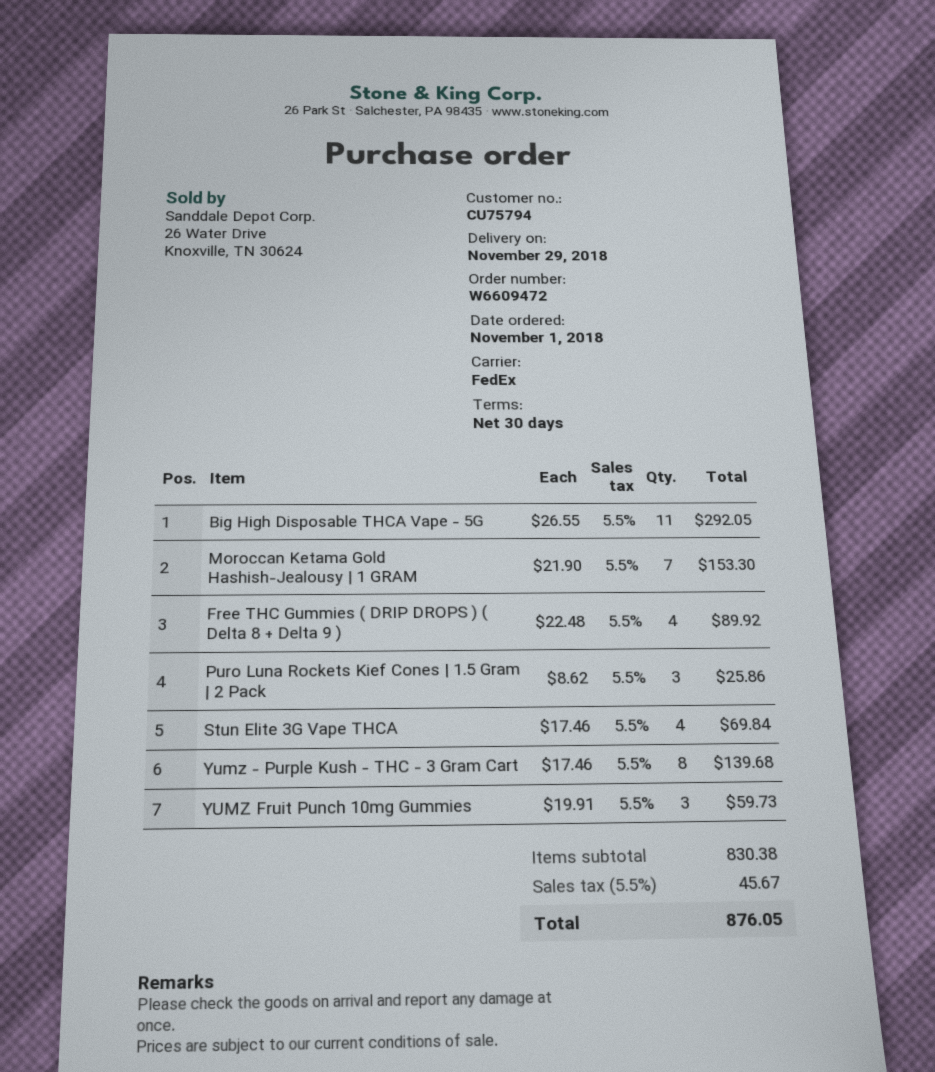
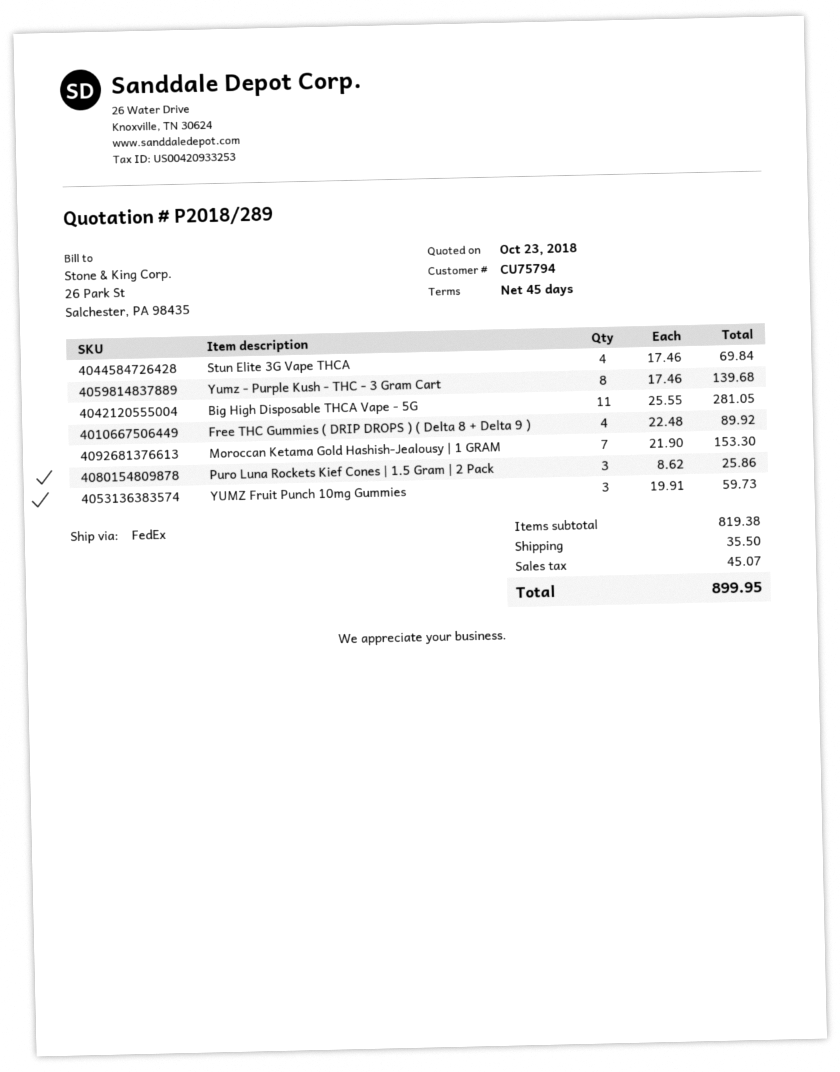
payment terms: 30 days -> 45 days
Big High Disposable THCA Vape - 5G: 11 x 26.55 = 292.05 -> 11 x 25.55 = 281.05
subtotal: 830.38 -> 819.38
shipping: none -> 35.50
tax: 45.67 -> 45.07
total: 876.05 -> 899.95

